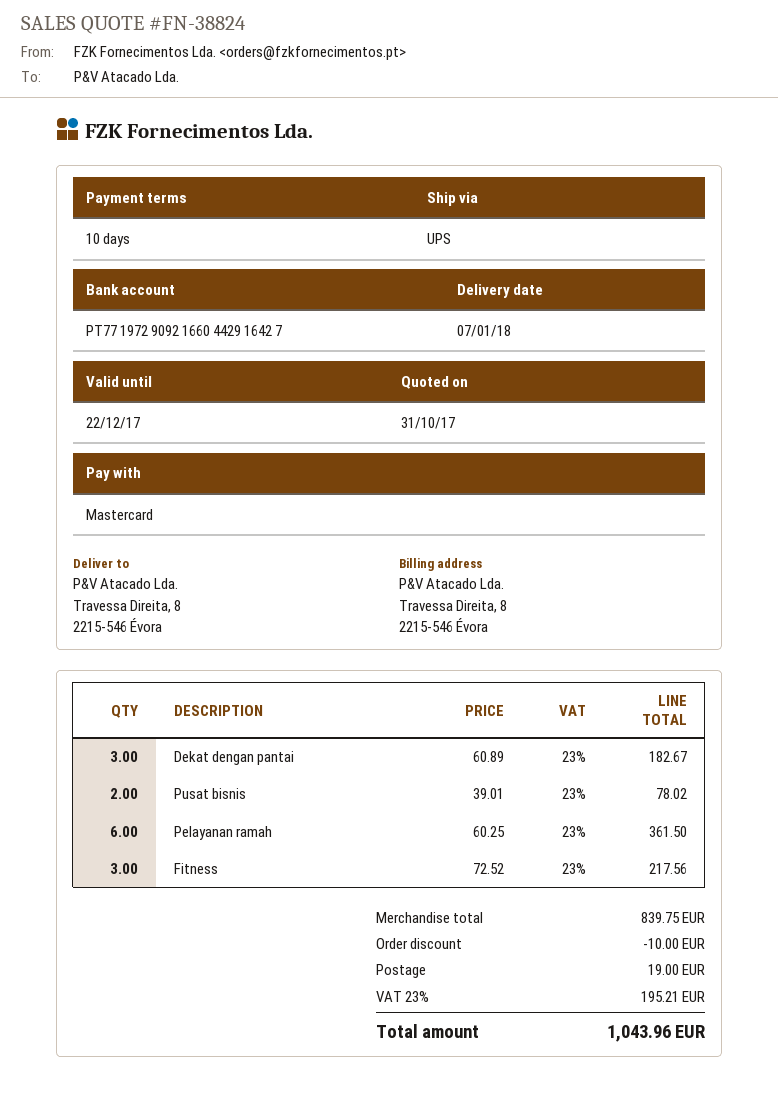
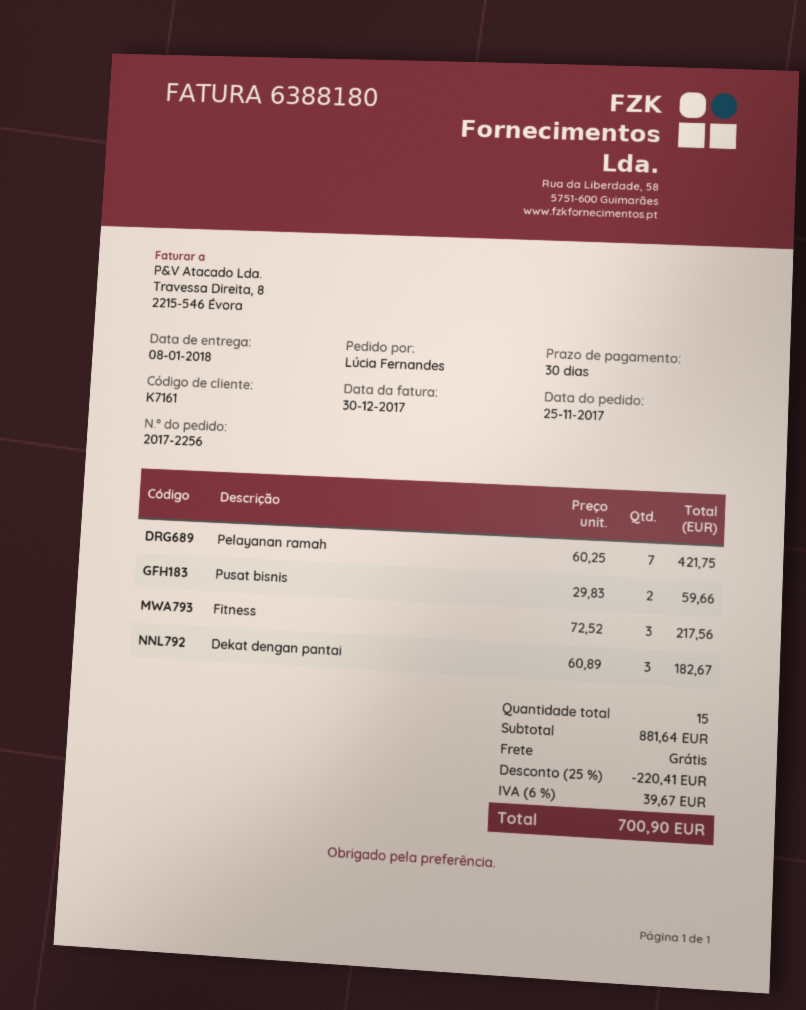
delivery date: 2018-01-07 -> 2018-01-08
payment terms: 10 days -> 30 days
Pusat bisnis: 2 x 39.01 = 78.02 -> 2 x 29.83 = 59.66
Pelayanan ramah: 6 x 60.25 = 361.50 -> 7 x 60.25 = 421.75
subtotal: 839.75 -> 881.64
discount: 10.00 -> 220.41
shipping: 19.00 -> 0.00
tax: 23% = 195.21 -> 6% = 39.67
total: 1043.96 -> 700.90

